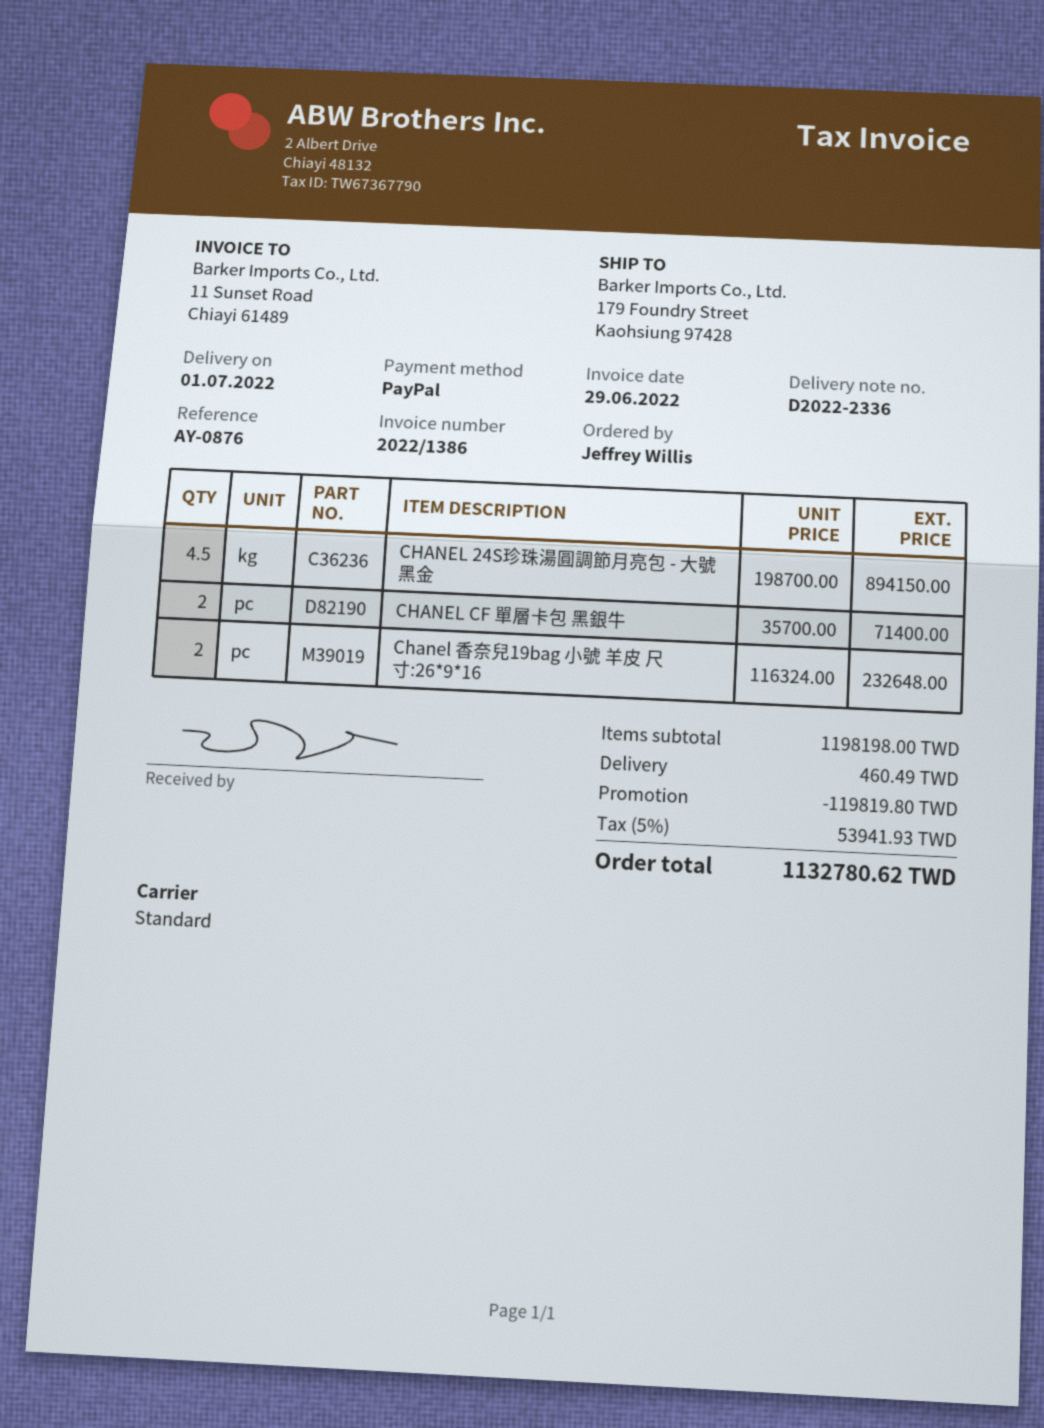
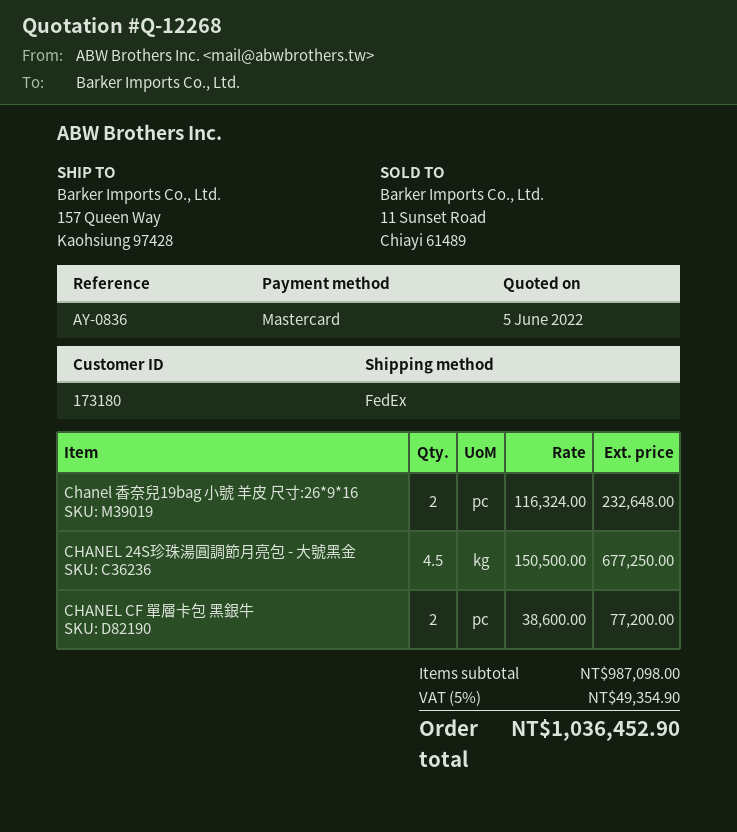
reference: AY-0876 -> AY-0836
payment method: PayPal -> Mastercard
shipping method: standard -> FedEx
ship to: 179 Foundry Street, Kaohsiung 97428 -> 157 Queen Way, Kaohsiung 97428
CHANEL 24S珍珠湯圓調節月亮包 - 大號黑金: 4.5 x 198700.00 = 894150.00 -> 4.5 x 150500.00 = 677250.00
CHANEL CF 單層卡包 黑銀牛: 2 x 35700.00 = 71400.00 -> 2 x 38600.00 = 77200.00
subtotal: 1198198.00 -> 987098.00
discount: 119819.80 -> none
shipping: 460.49 -> none
tax: 5% = 53941.93 -> 5% = 49354.90
total: 1132780.62 -> 1036452.90

